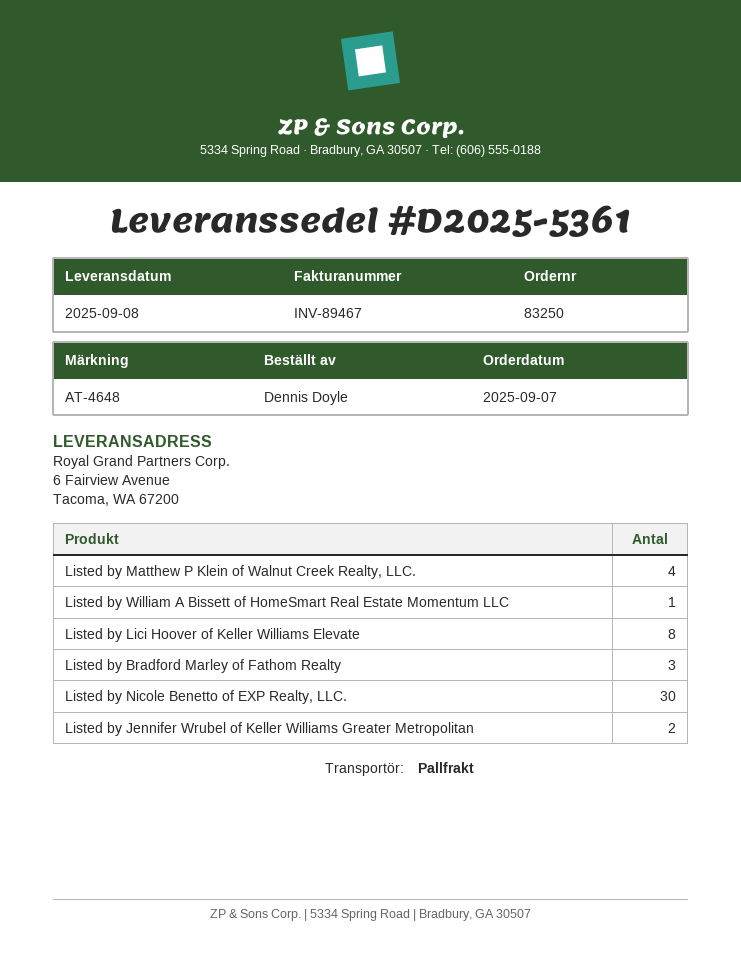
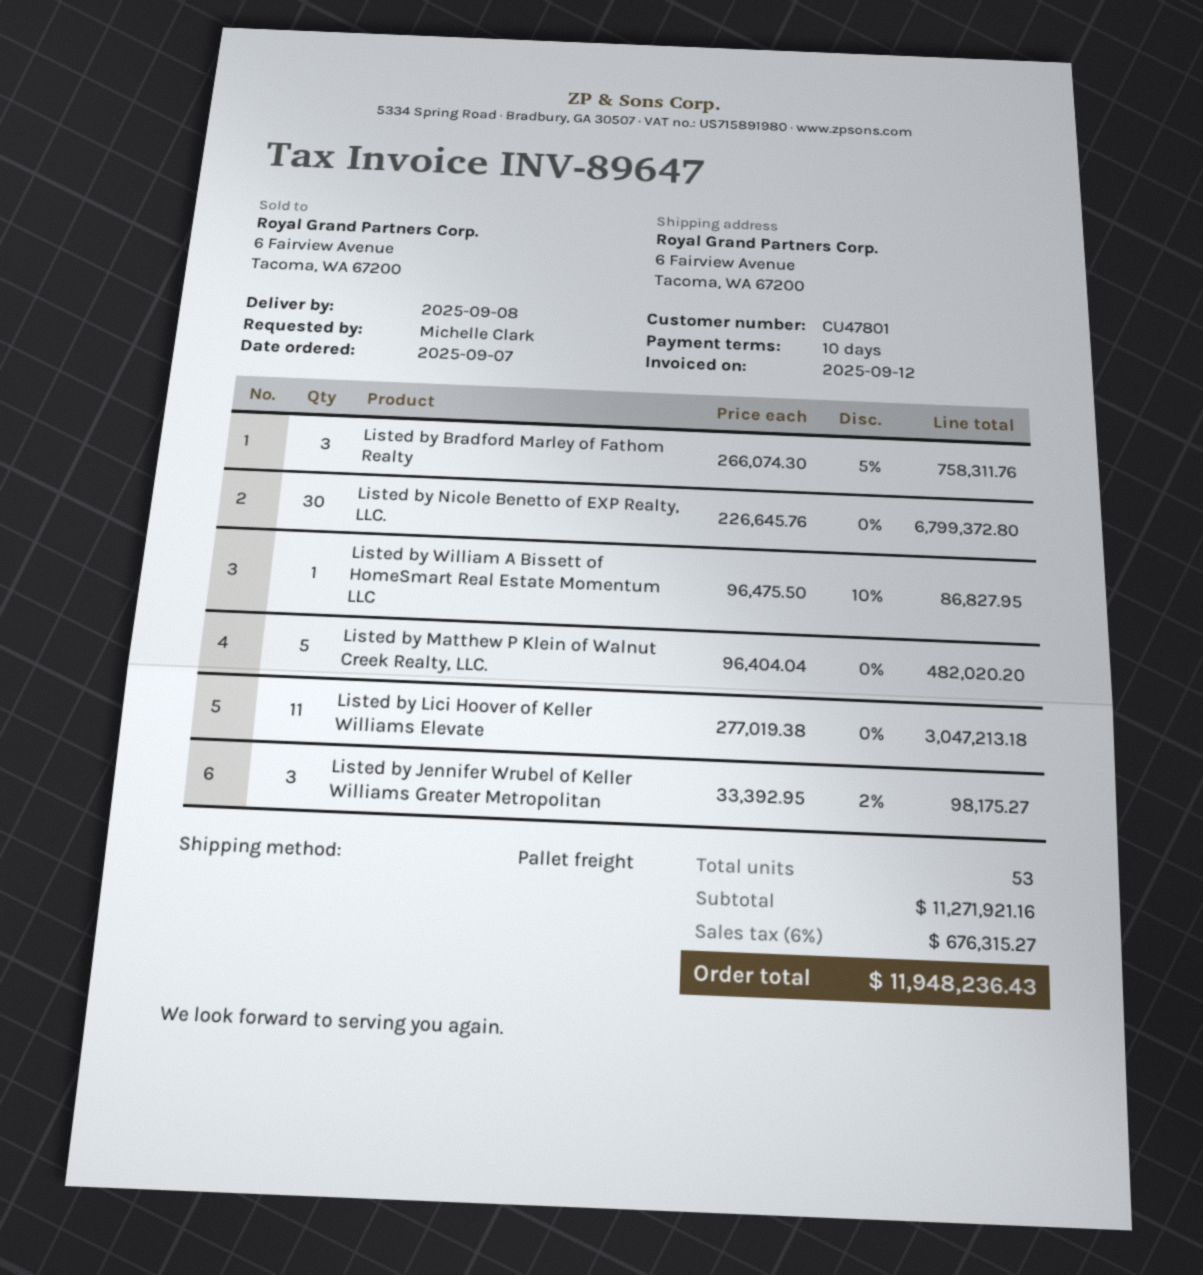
invoice number: INV-89467 -> INV-89647
ordered by: Dennis Doyle -> Michelle Clark
Listed by Matthew P Klein of Walnut Creek Realty, LLC.: 4 -> 5
Listed by Lici Hoover of Keller Williams Elevate: 8 -> 11
Listed by Jennifer Wrubel of Keller Williams Greater Metropolitan: 2 -> 3

